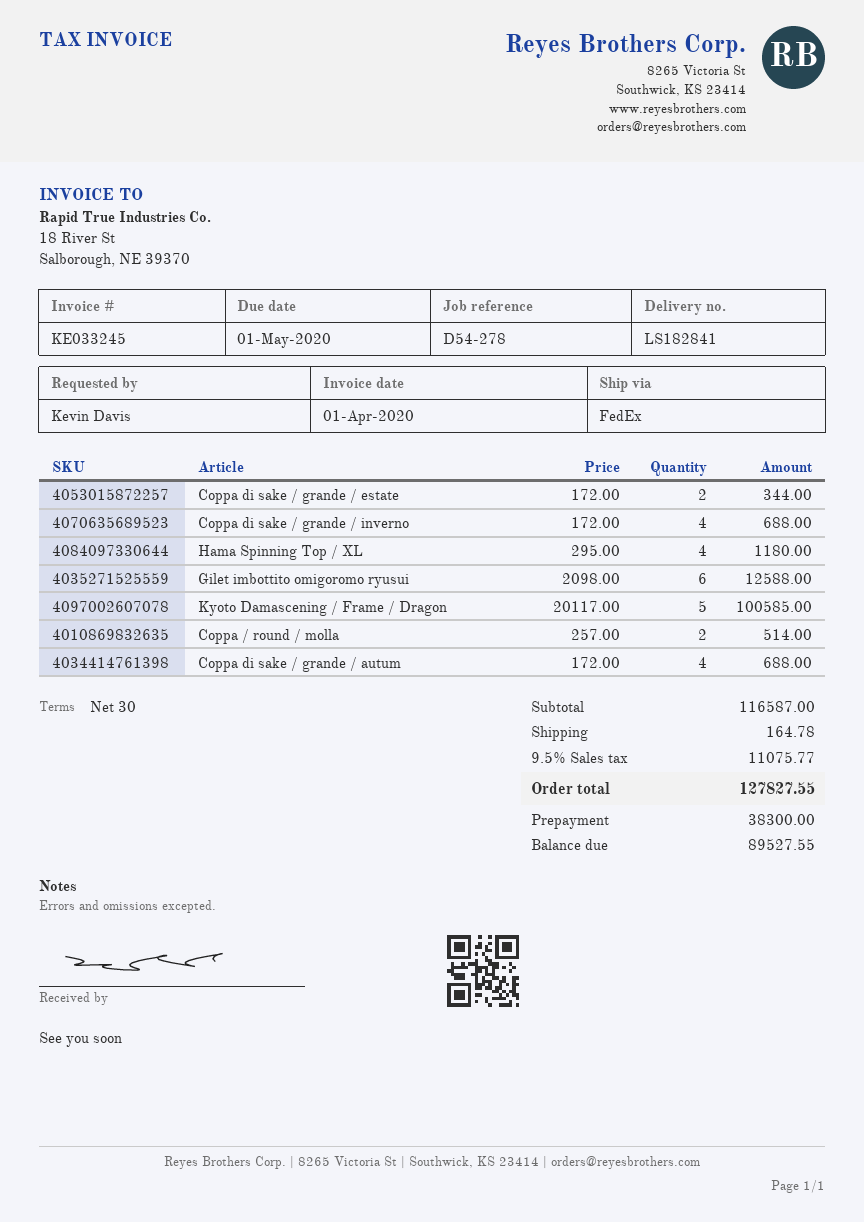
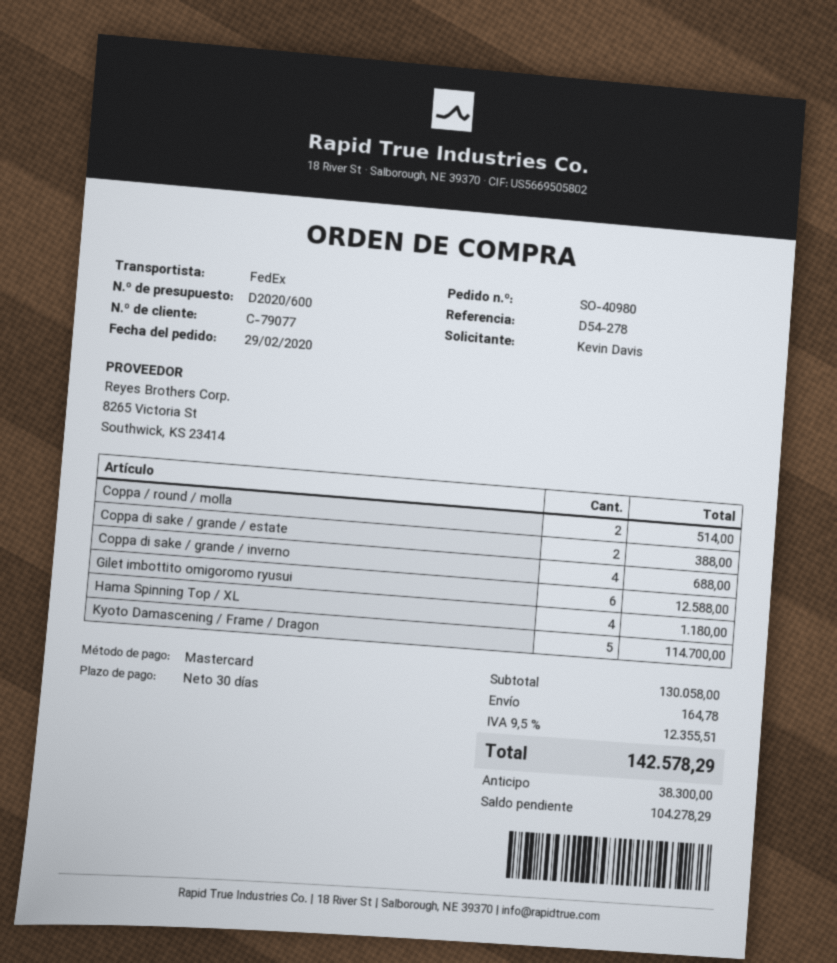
Coppa di sake / grande / estate: 2 for 344.00 -> 2 for 388.00
Kyoto Damascening / Frame / Dragon: 5 for 100585.00 -> 5 for 114700.00
Coppa di sake / grande / autum: 4 for 688.00 -> none
subtotal: 116587.00 -> 130058.00
tax: 9.5% = 11075.77 -> 9.5% = 12355.51
total: 127827.55 -> 142578.29
balance: 89527.55 -> 104278.29

